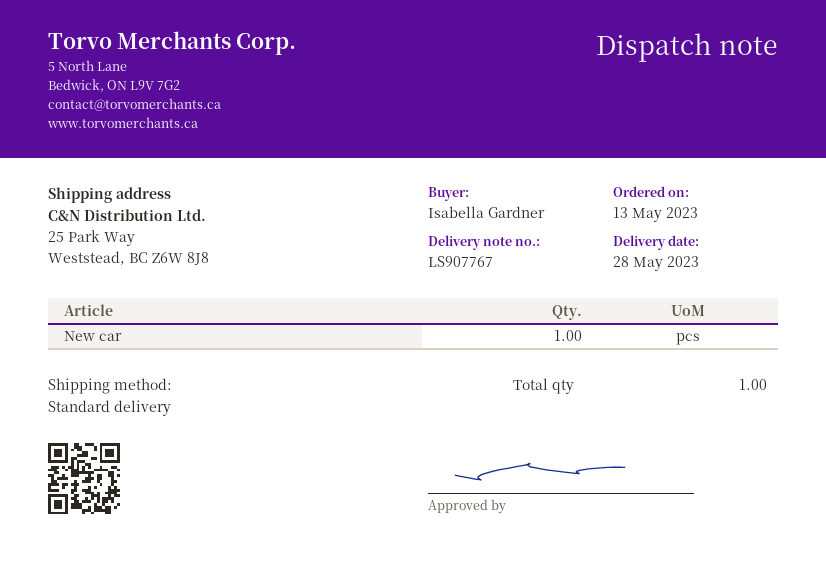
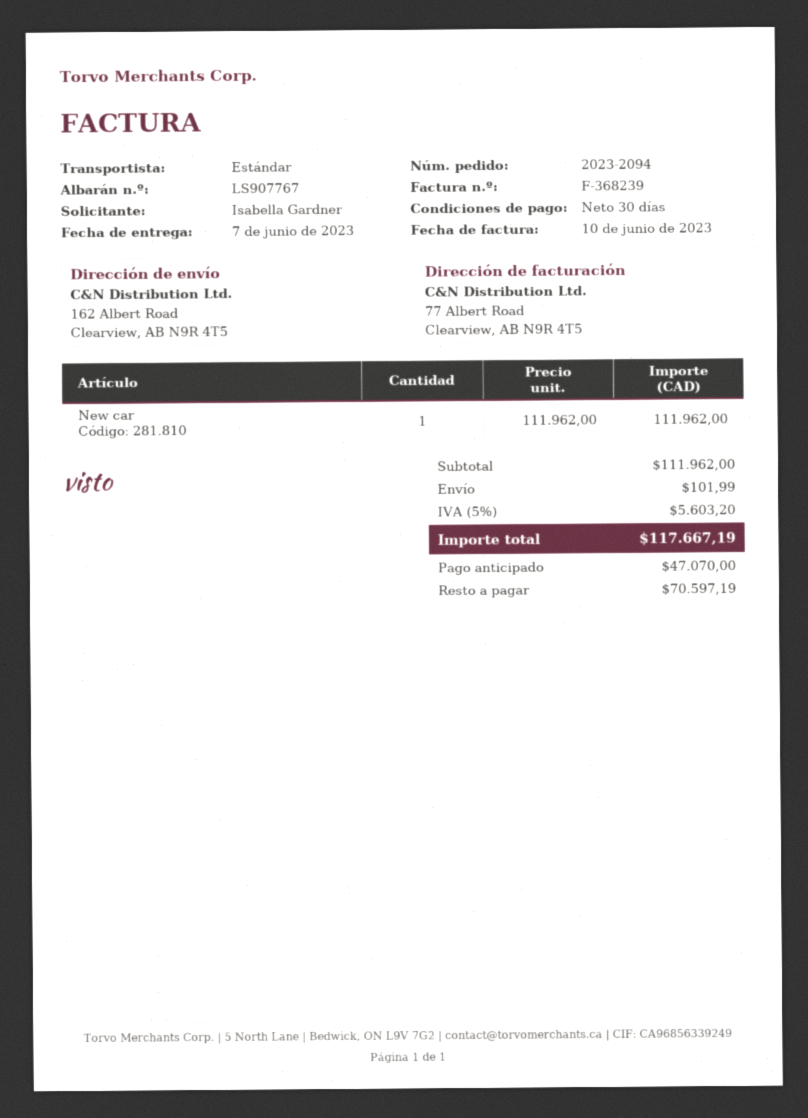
delivery date: 2023-05-28 -> 2023-06-07
ship to: 25 Park Way, Weststead, BC Z6W 8J8 -> 162 Albert Road, Clearview, AB N9R 4T5

